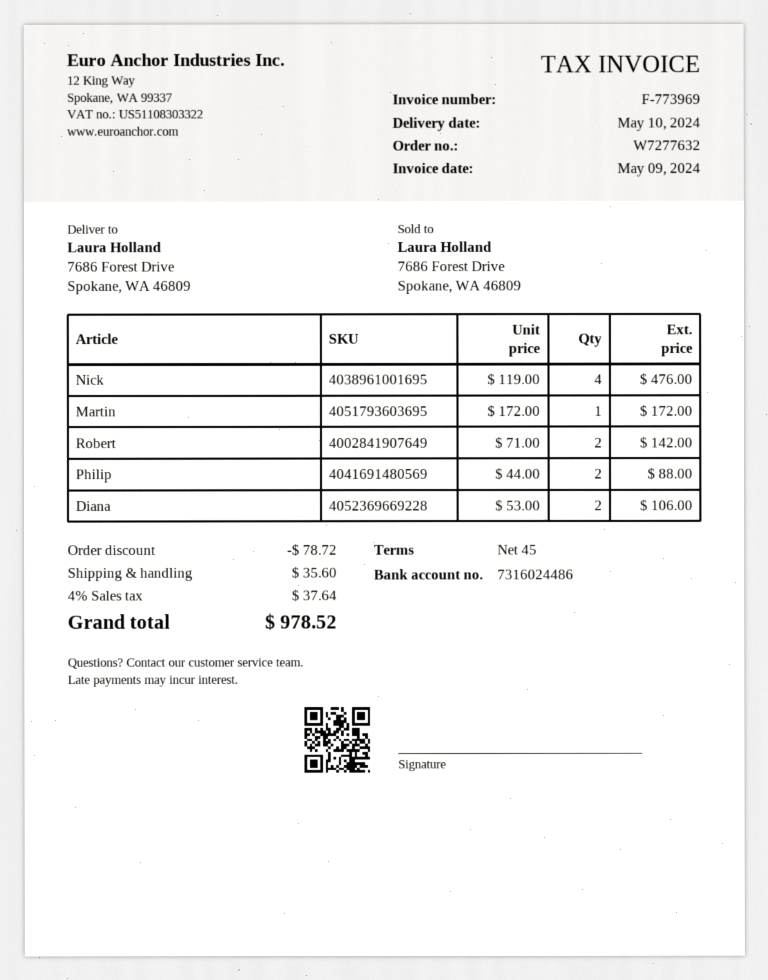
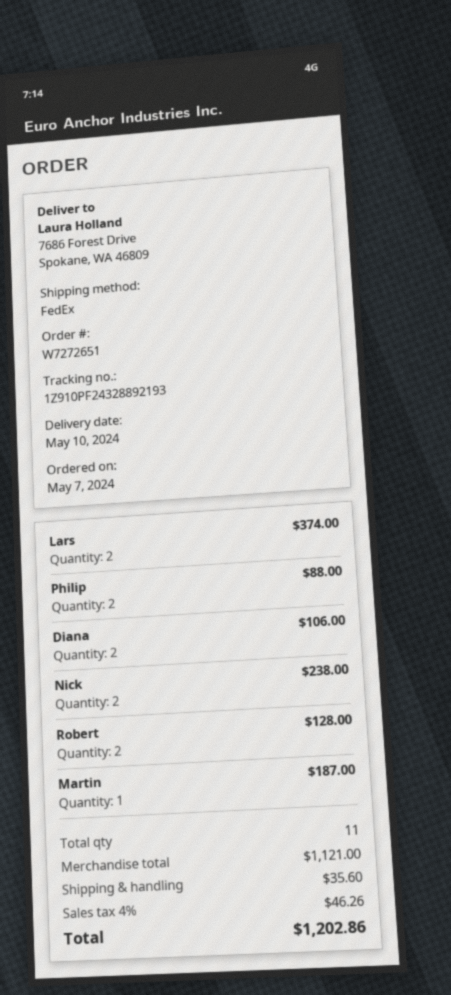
order number: W7277632 -> W7272651
Nick: 4 for 476.00 -> 2 for 238.00
Martin: 1 for 172.00 -> 1 for 187.00
Robert: 2 for 142.00 -> 2 for 128.00
Lars: none -> 2 for 374.00
discount: 78.72 -> none
tax: 4% = 37.64 -> 4% = 46.26
total: 978.52 -> 1202.86

